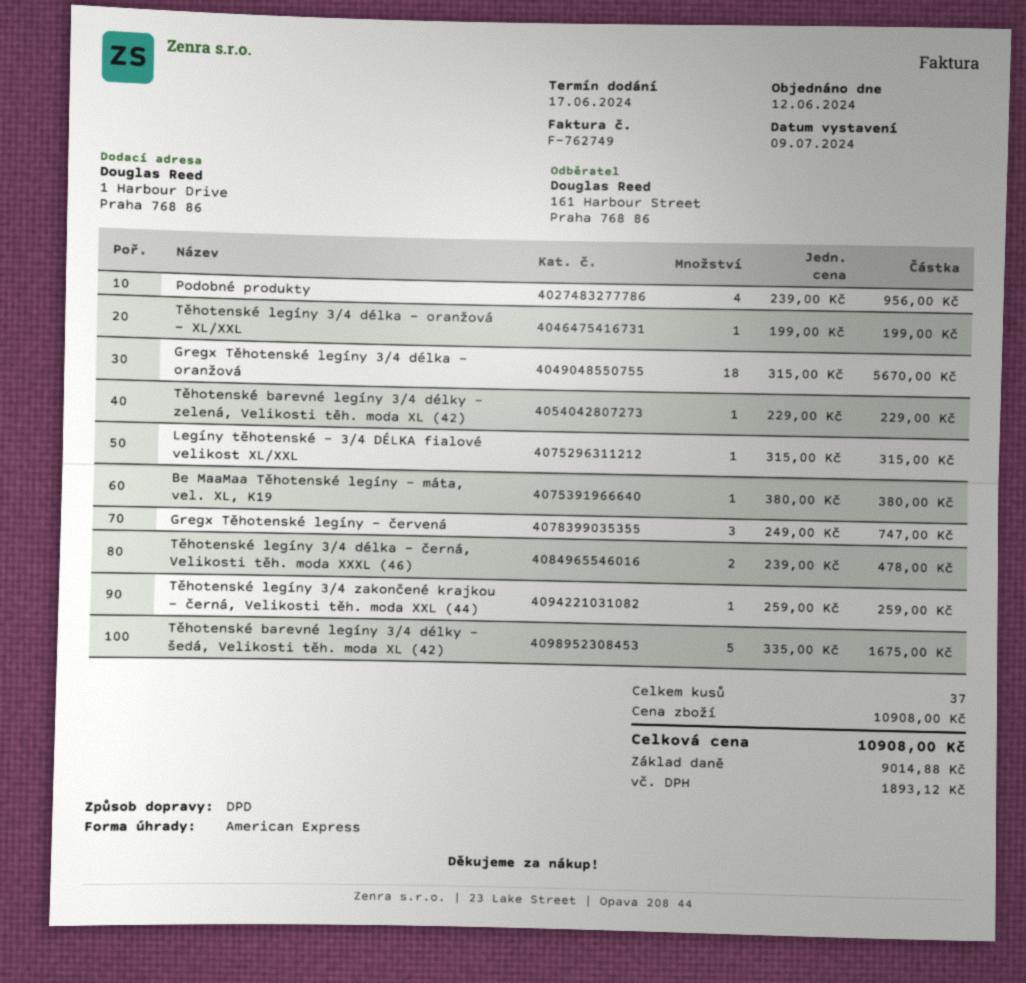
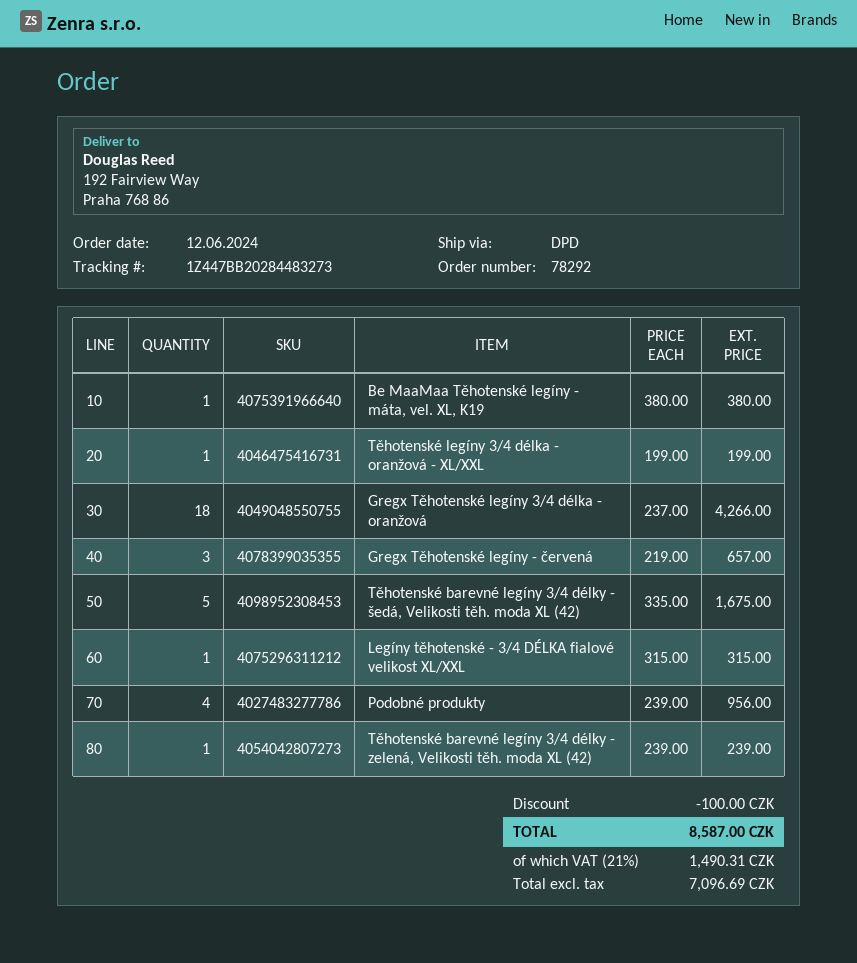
ship to: 1 Harbour Drive, Praha 768 86 -> 192 Fairview Way, Praha 768 86
Gregx Těhotenské legíny 3/4 délka - oranžová: 18 x 315.00 = 5670.00 -> 18 x 237.00 = 4266.00
Těhotenské barevné legíny 3/4 délky - zelená, Velikosti těh. moda XL (42): 1 x 229.00 = 229.00 -> 1 x 239.00 = 239.00
Gregx Těhotenské legíny - červená: 3 x 249.00 = 747.00 -> 3 x 219.00 = 657.00
Těhotenské legíny 3/4 délka - černá, Velikosti těh. moda XXXL (46): 2 x 239.00 = 478.00 -> none
Těhotenské legíny 3/4 zakončené krajkou - černá, Velikosti těh. moda XXL (44): 1 x 259.00 = 259.00 -> none
discount: none -> 100.00
net: 9014.88 -> 7096.69
tax: 1893.12 -> 1490.31
total: 10908.00 -> 8587.00

